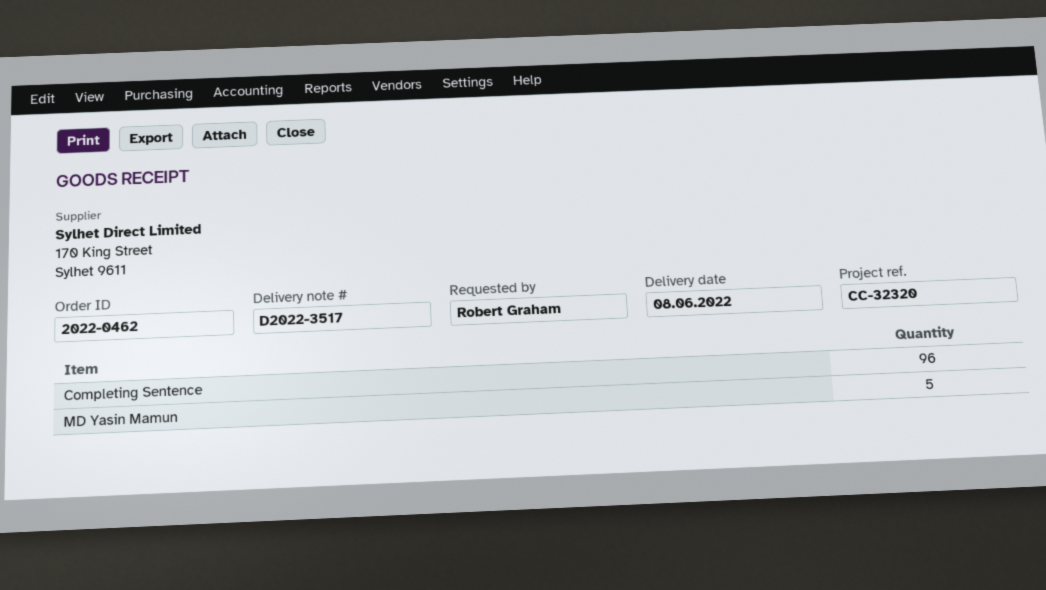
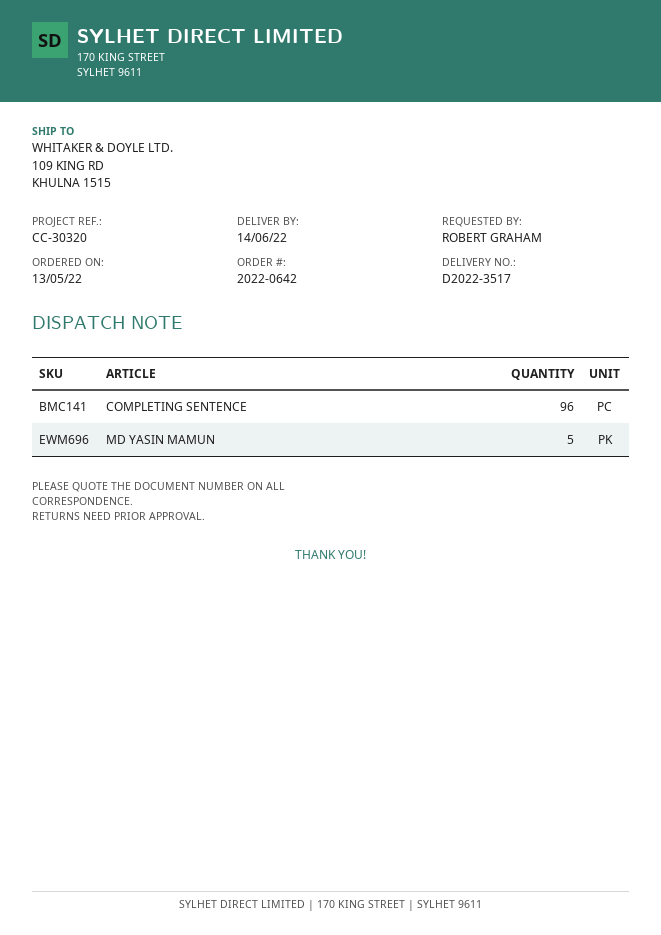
order number: 2022-0462 -> 2022-0642
delivery date: 2022-06-08 -> 2022-06-14
reference: CC-32320 -> CC-30320

